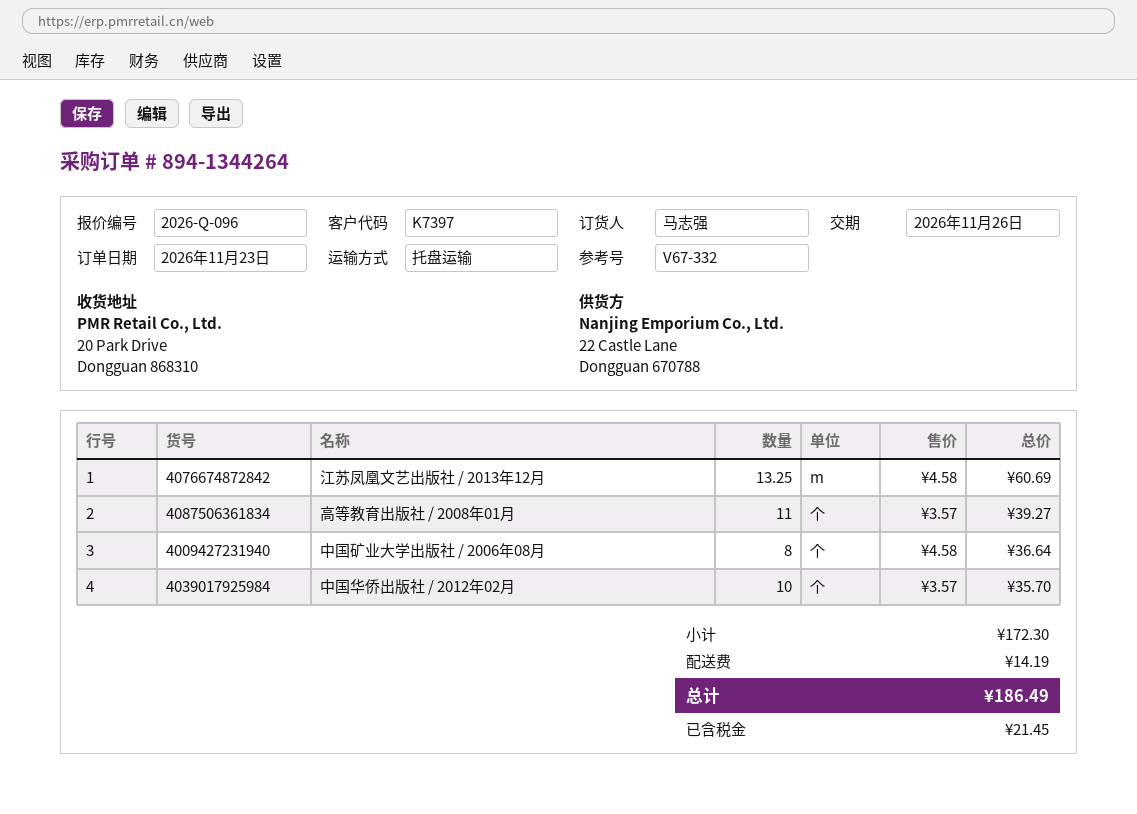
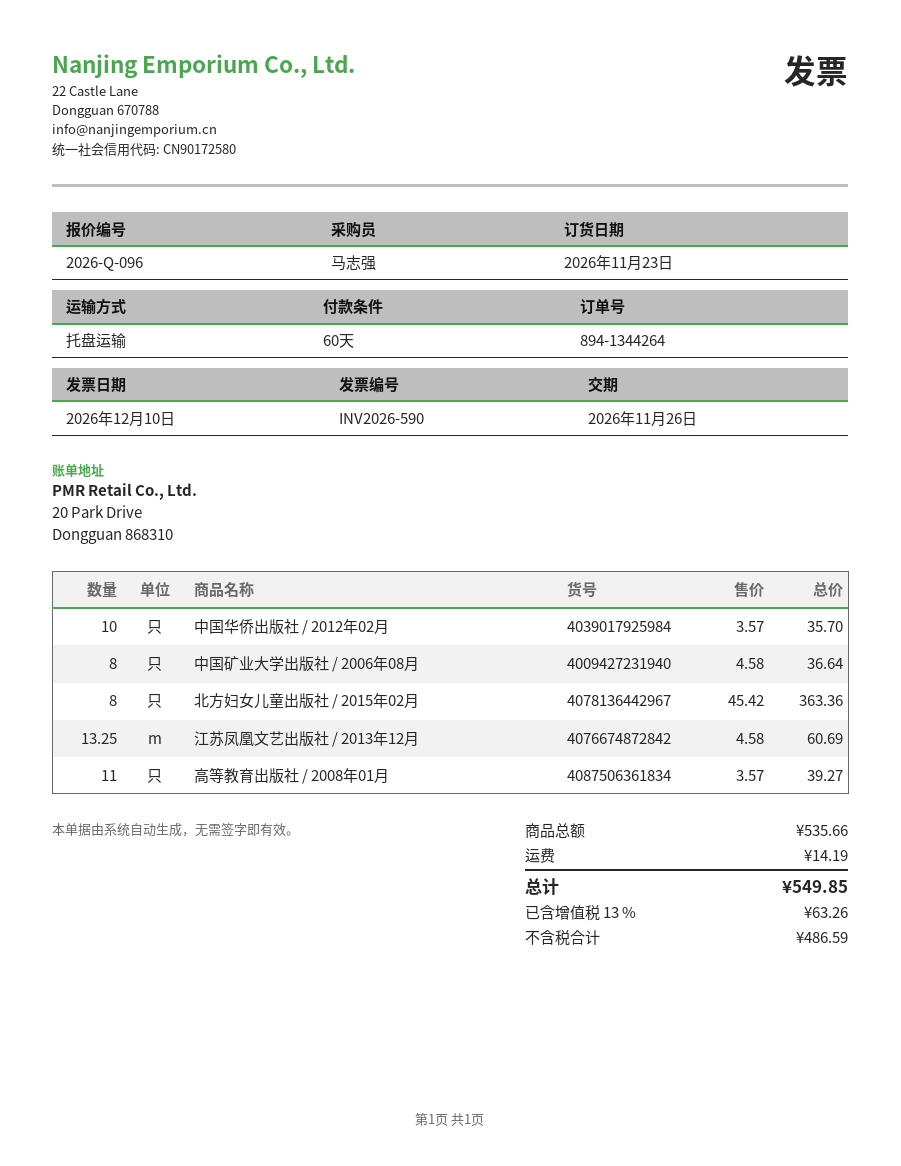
北方妇女儿童出版社 / 2015年02月: none -> 8 x 45.42 = 363.36
subtotal: 172.30 -> 535.66
tax: 21.45 -> 63.26
total: 186.49 -> 549.85

